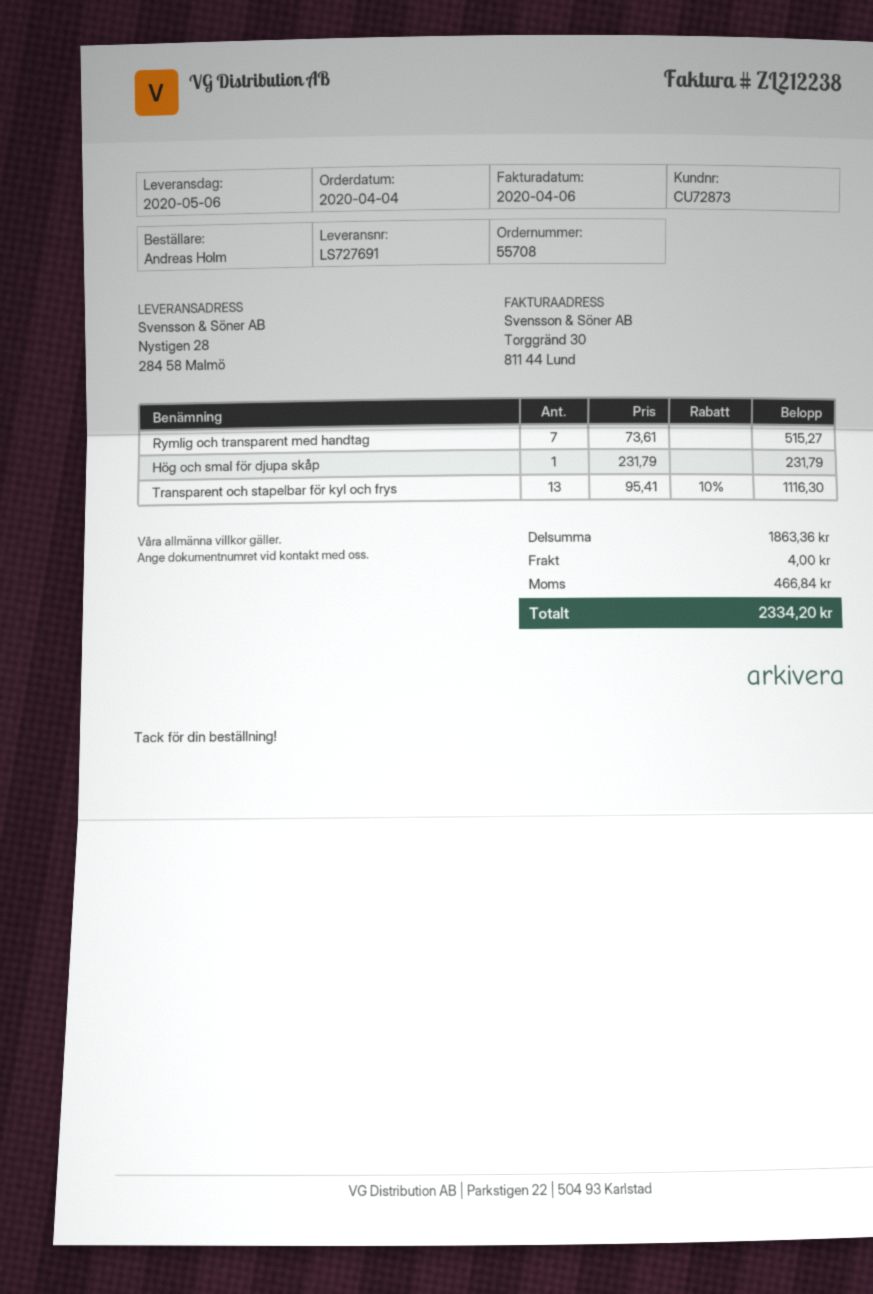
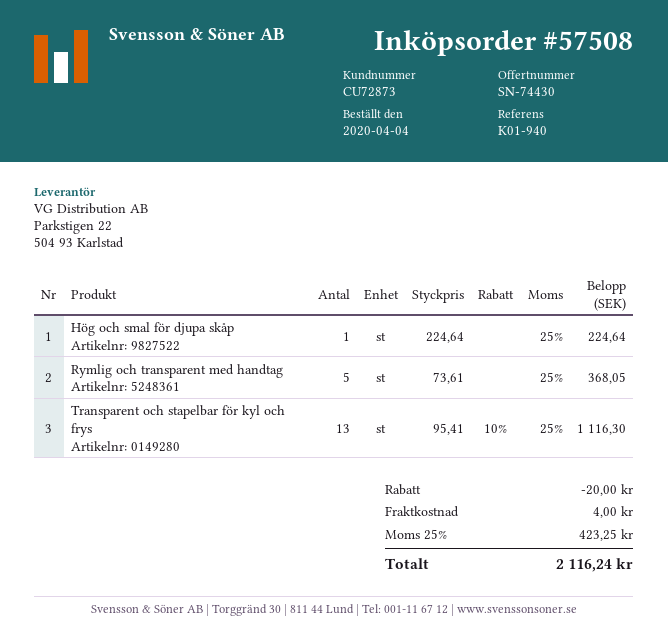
order number: 55708 -> 57508
Rymlig och transparent med handtag: 7 x 73.61 = 515.27 -> 5 x 73.61 = 368.05
Hög och smal för djupa skåp: 1 x 231.79 = 231.79 -> 1 x 224.64 = 224.64
discount: none -> 20.00
tax: 466.84 -> 423.25
total: 2334.20 -> 2116.24

